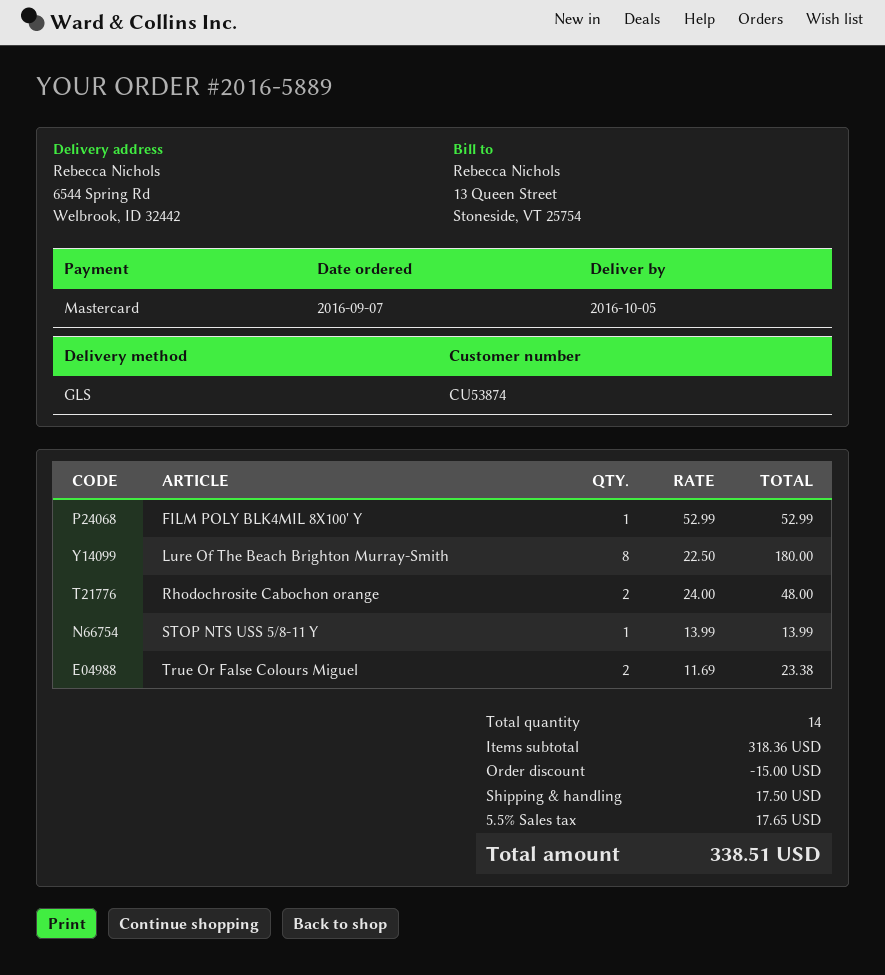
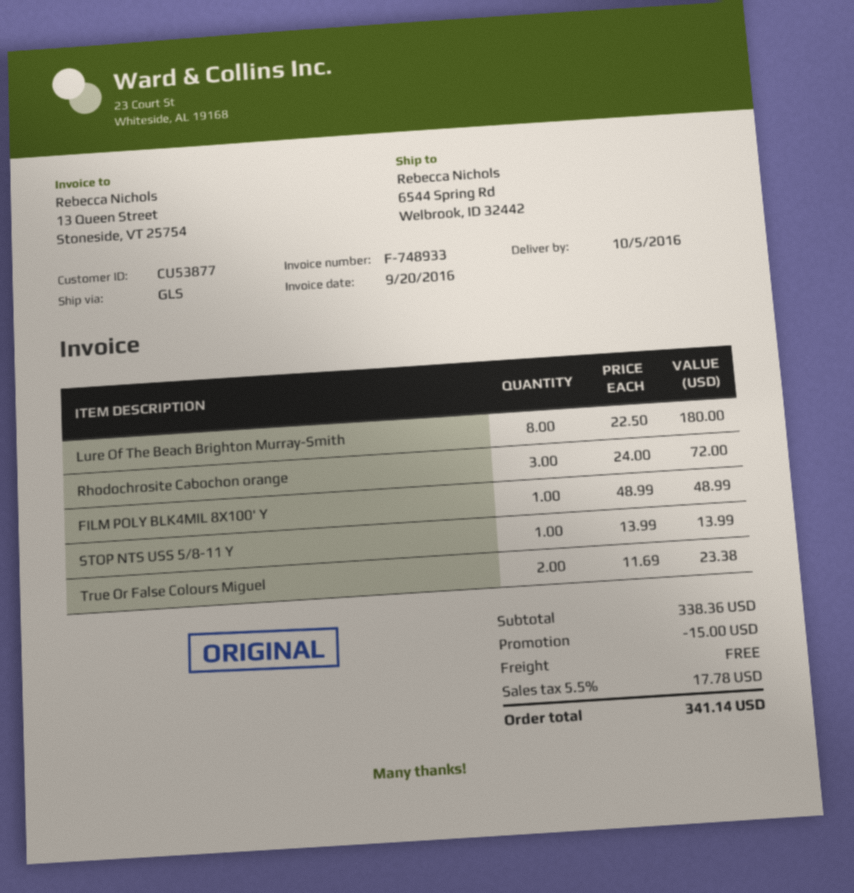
customer number: CU53874 -> CU53877
FILM POLY BLK4MIL 8X100' Y: 1 x 52.99 = 52.99 -> 1 x 48.99 = 48.99
Rhodochrosite Cabochon orange: 2 x 24.00 = 48.00 -> 3 x 24.00 = 72.00
subtotal: 318.36 -> 338.36
shipping: 17.50 -> 0.00
tax: 5.5% = 17.65 -> 5.5% = 17.78
total: 338.51 -> 341.14

